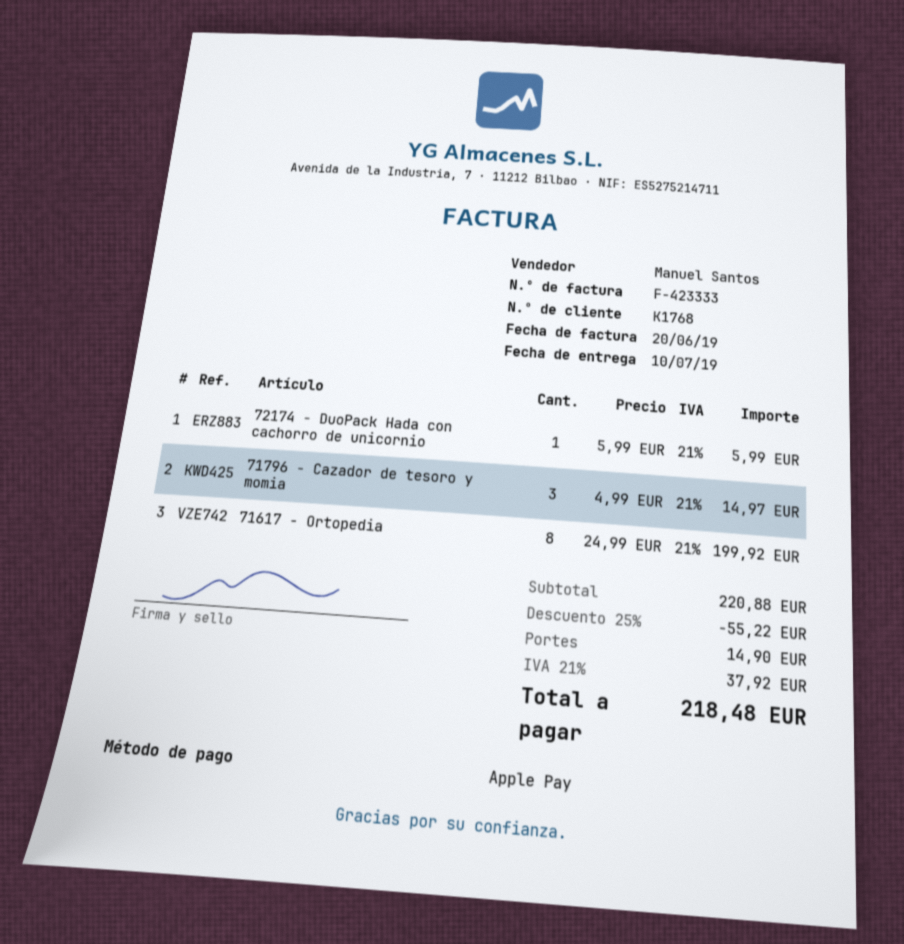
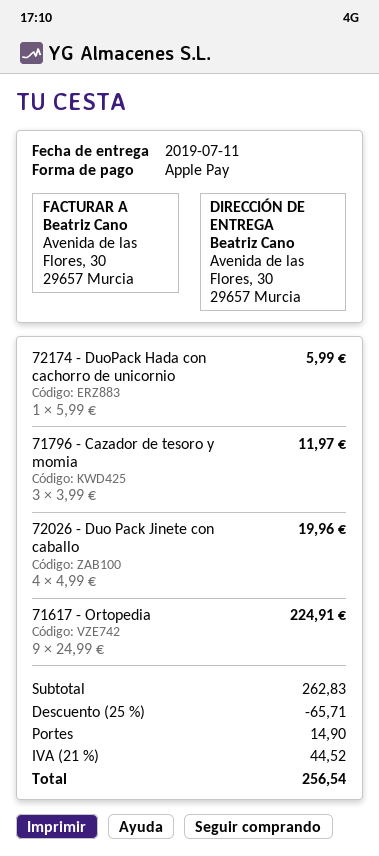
delivery date: 2019-07-10 -> 2019-07-11
71796 - Cazador de tesoro y momia: 3 x 4.99 = 14.97 -> 3 x 3.99 = 11.97
71617 - Ortopedia: 8 x 24.99 = 199.92 -> 9 x 24.99 = 224.91
72026 - Duo Pack Jinete con caballo: none -> 4 x 4.99 = 19.96
subtotal: 220.88 -> 262.83
discount: 25% = 55.22 -> 25% = 65.71
tax: 21% = 37.92 -> 21% = 44.52
total: 218.48 -> 256.54

